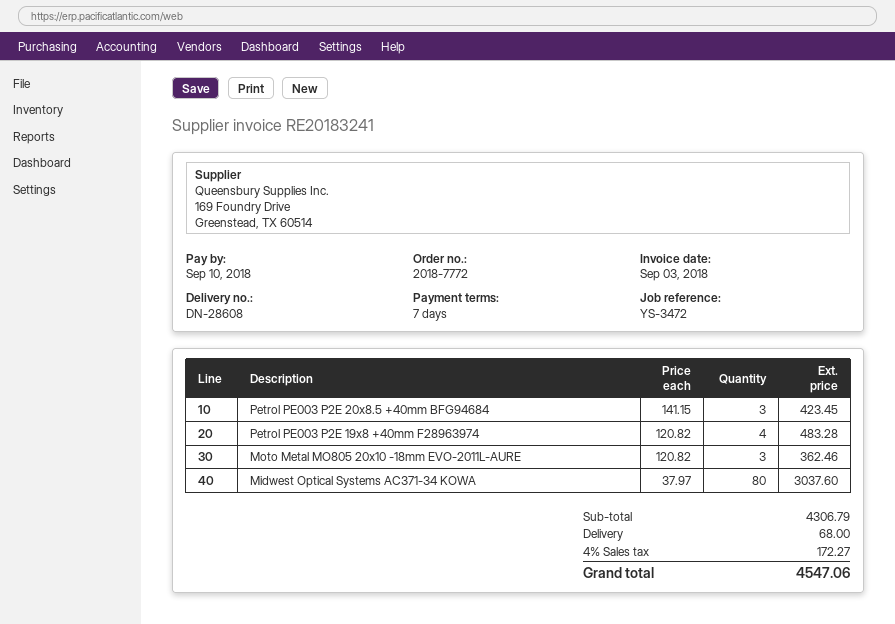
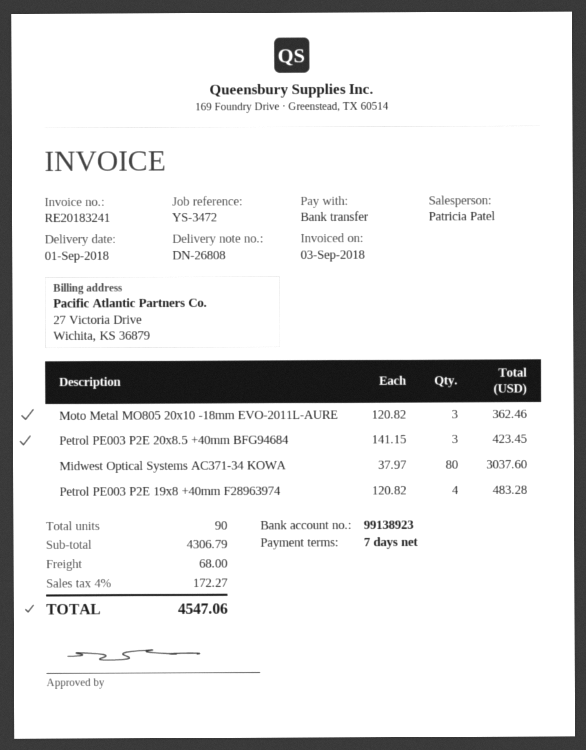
delivery note number: DN-28608 -> DN-26808

